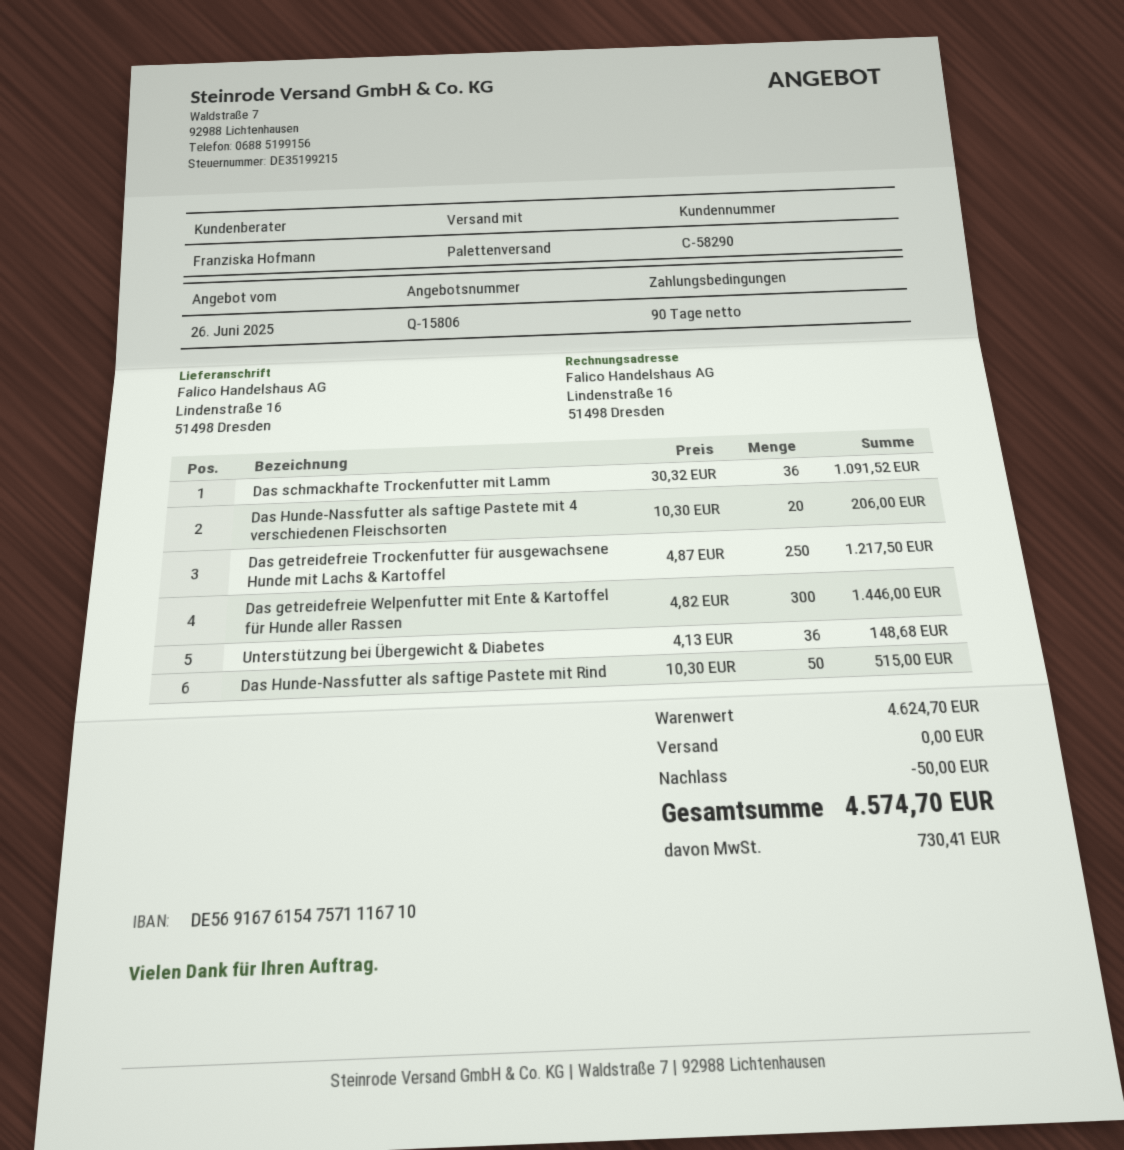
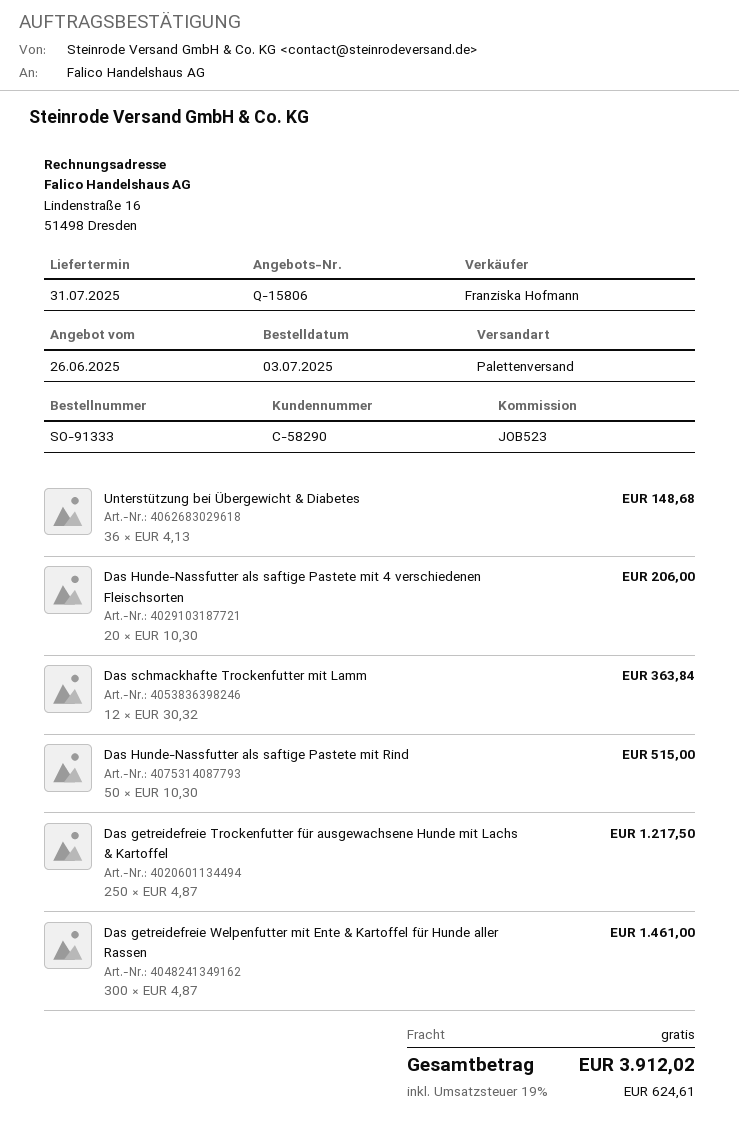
Das schmackhafte Trockenfutter mit Lamm: 36 x 30.32 = 1091.52 -> 12 x 30.32 = 363.84
Das getreidefreie Welpenfutter mit Ente & Kartoffel für Hunde aller Rassen: 300 x 4.82 = 1446.00 -> 300 x 4.87 = 1461.00
discount: 50.00 -> none
tax: 730.41 -> 624.61
total: 4574.70 -> 3912.02

